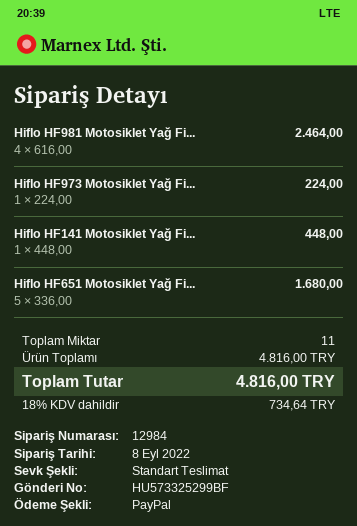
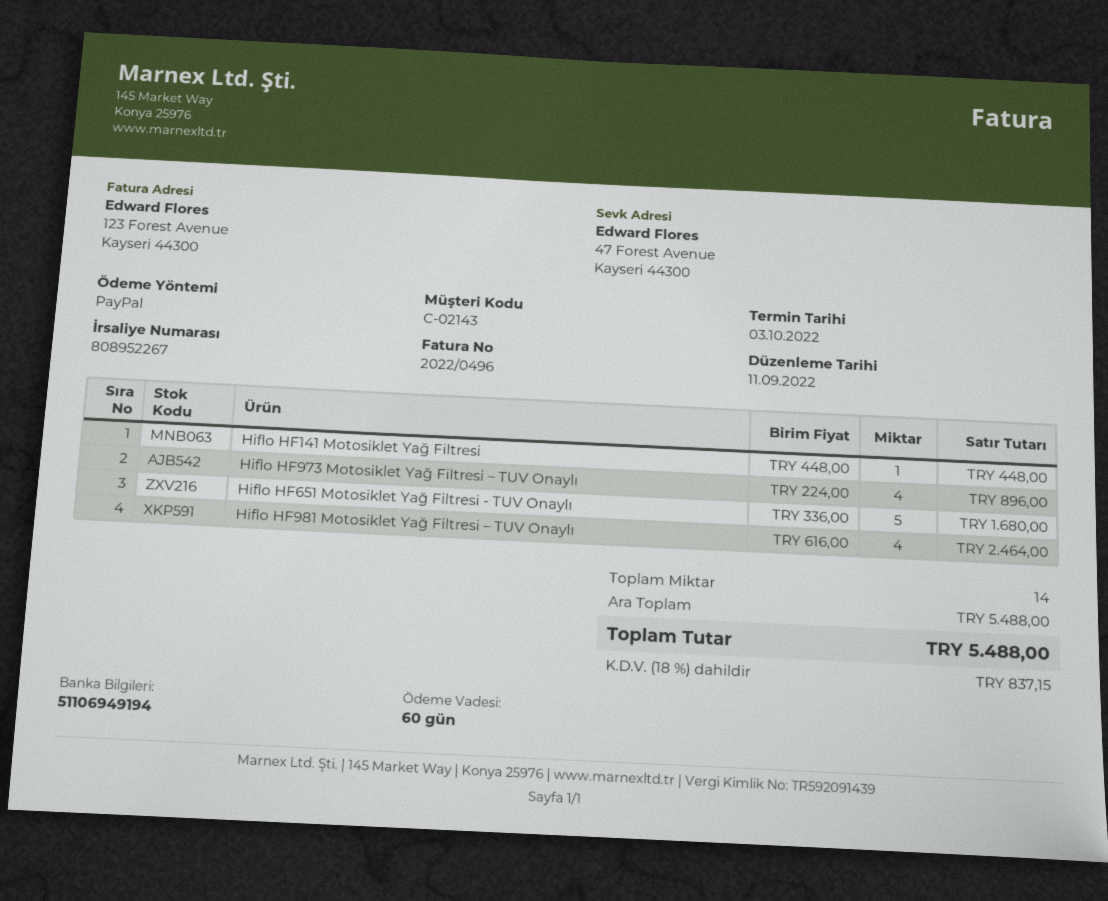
Hiflo HF973 Motosiklet Yağ Fi...: 1 x 224.00 = 224.00 -> 4 x 224.00 = 896.00
total quantity: 11 -> 14
subtotal: 4816.00 -> 5488.00
tax: 18% = 734.64 -> 18% = 837.15
total: 4816.00 -> 5488.00

